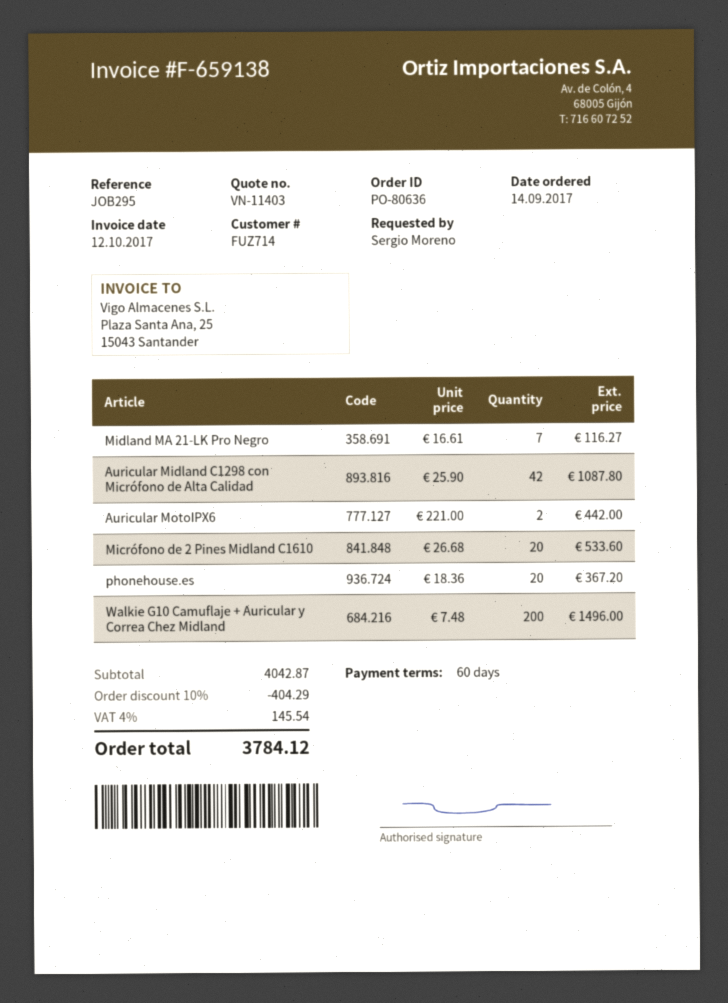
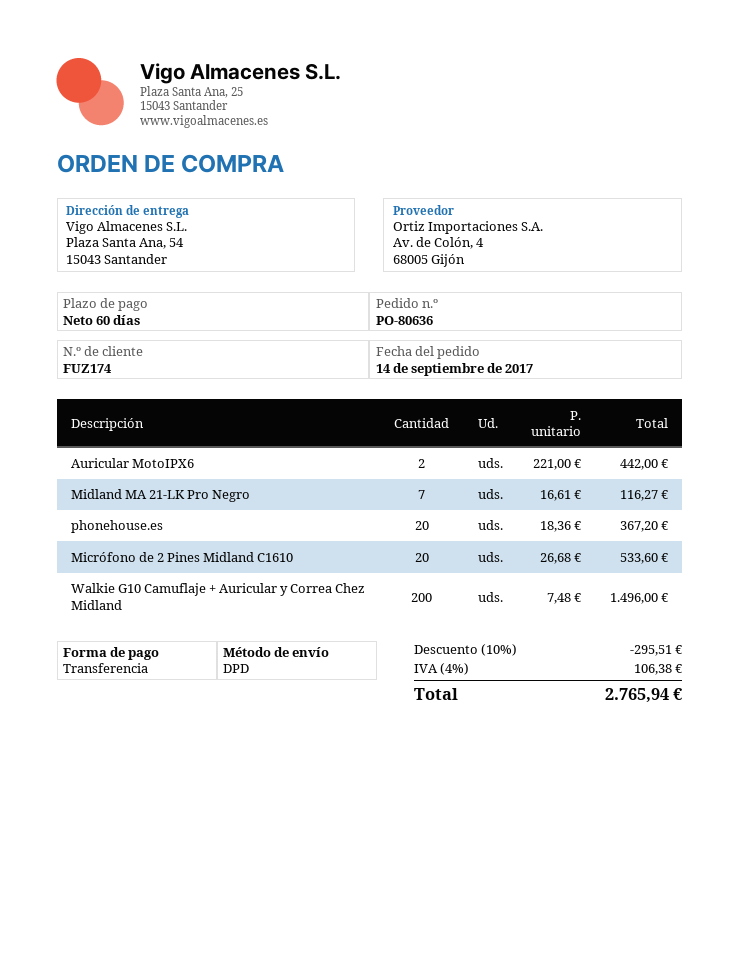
customer number: FUZ714 -> FUZ174
Auricular Midland C1298 con Micrófono de Alta Calidad: 42 x 25.90 = 1087.80 -> none
discount: 10% = 404.29 -> 10% = 295.51
tax: 4% = 145.54 -> 4% = 106.38
total: 3784.12 -> 2765.94

